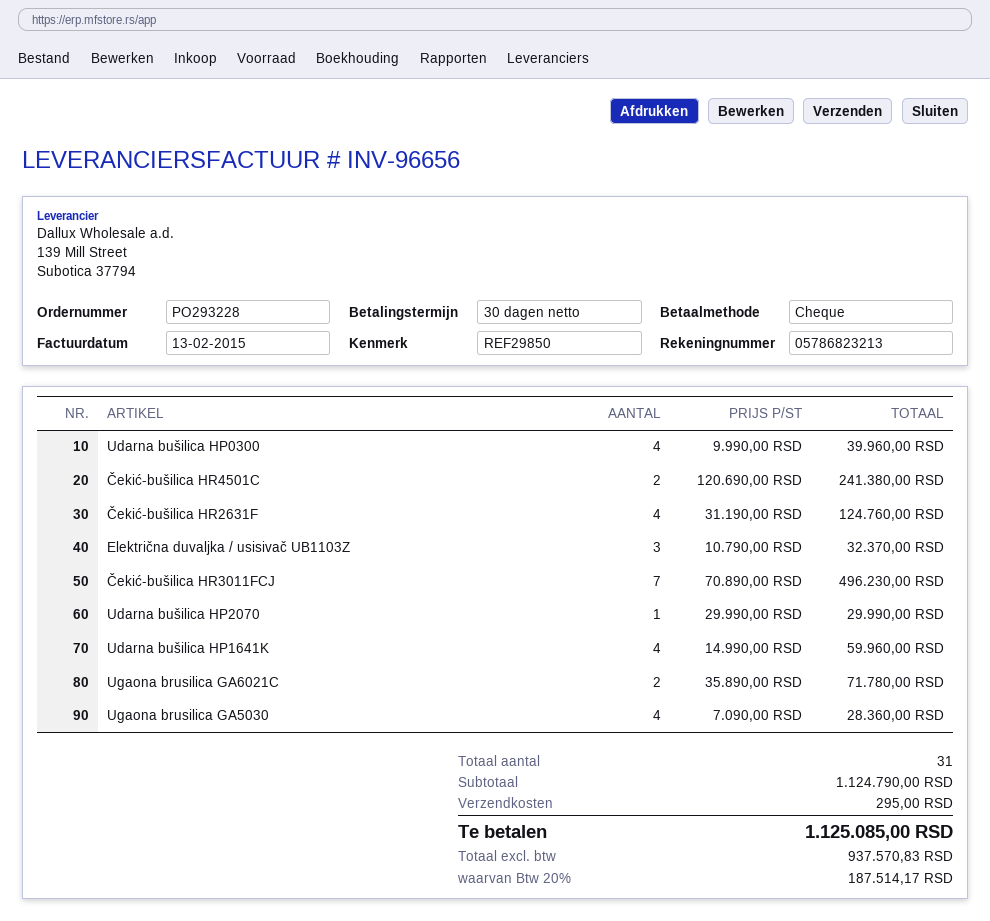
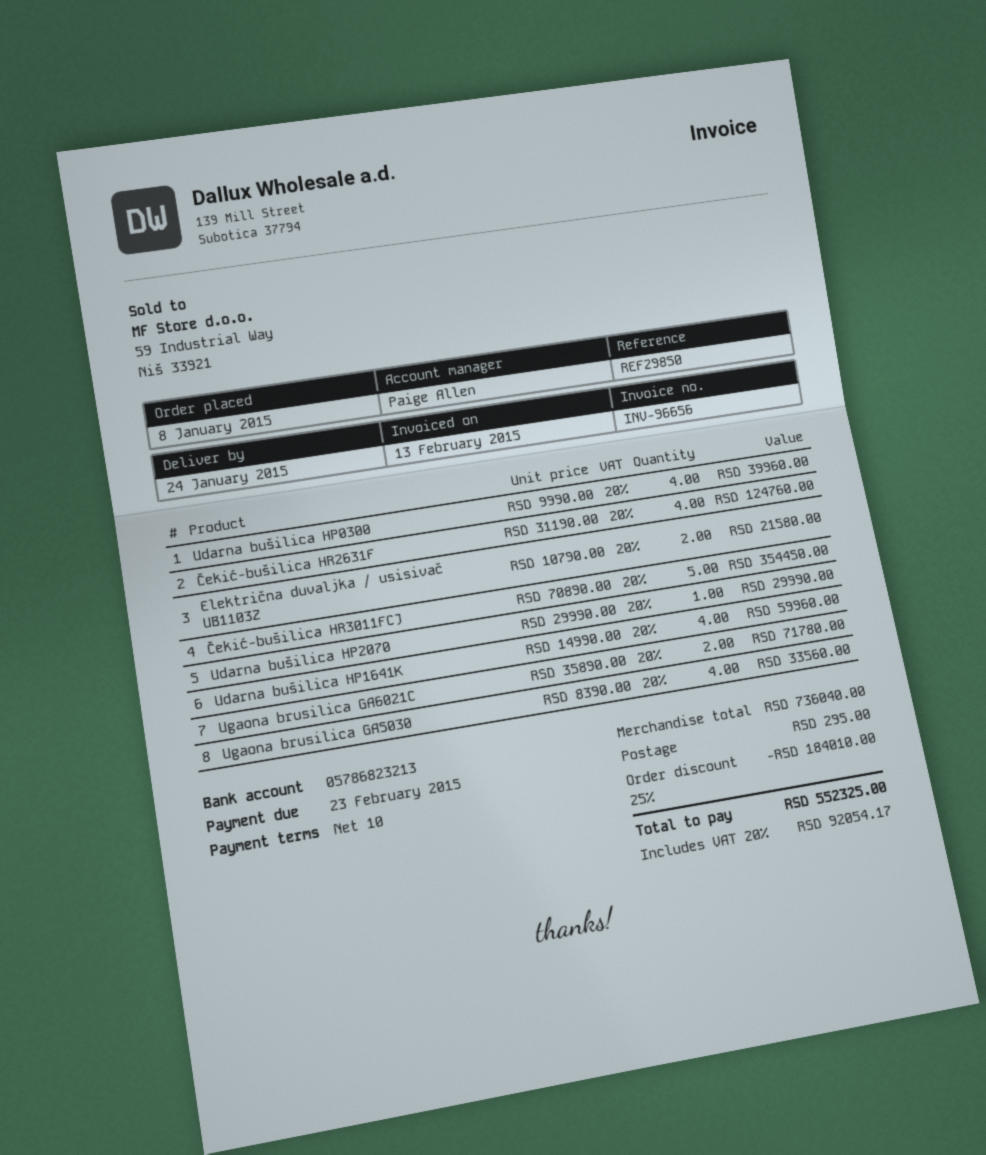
payment terms: 30 days -> 10 days
Čekić-bušilica HR4501C: 2 x 120690.00 = 241380.00 -> none
Električna duvaljka / usisivač UB1103Z: 3 x 10790.00 = 32370.00 -> 2 x 10790.00 = 21580.00
Čekić-bušilica HR3011FCJ: 7 x 70890.00 = 496230.00 -> 5 x 70890.00 = 354450.00
Ugaona brusilica GA5030: 4 x 7090.00 = 28360.00 -> 4 x 8390.00 = 33560.00
subtotal: 1124790.00 -> 736040.00
discount: none -> 25% = 184010.00
tax: 20% = 187514.17 -> 20% = 92054.17
total: 1125085.00 -> 552325.00

